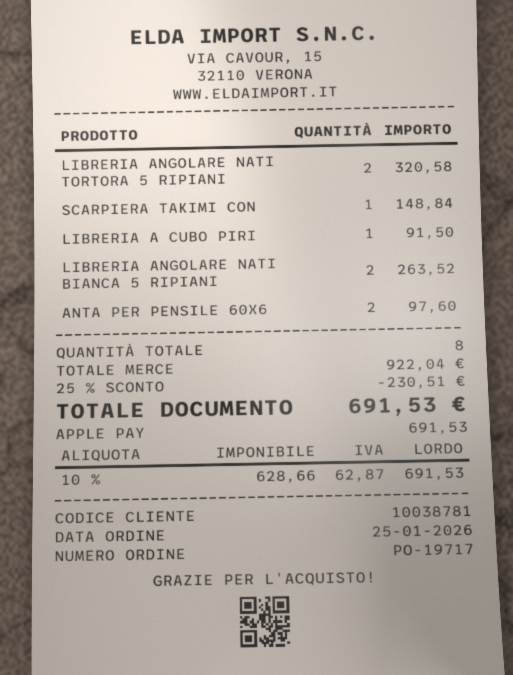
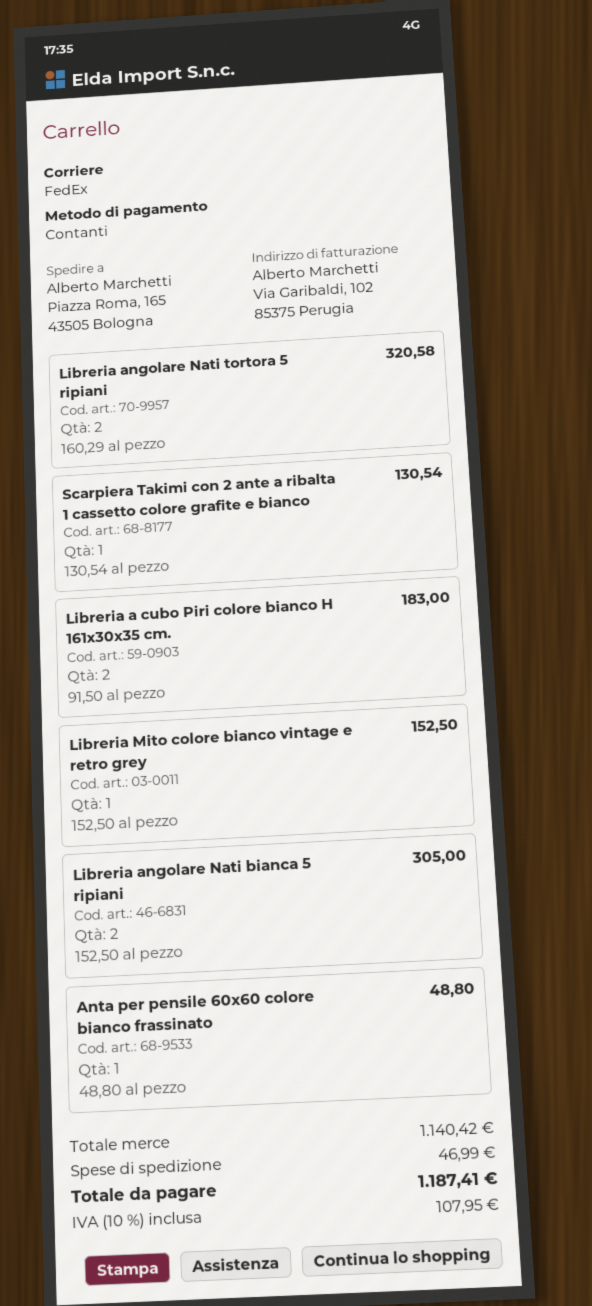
payment method: Apple Pay -> cash
SCARPIERA TAKIMI CON: 1 for 148.84 -> 1 for 130.54
LIBRERIA A CUBO PIRI: 1 for 91.50 -> 2 for 183.00
LIBRERIA ANGOLARE NATI BIANCA 5 RIPIANI: 2 for 263.52 -> 2 for 305.00
ANTA PER PENSILE 60X6: 2 for 97.60 -> 1 for 48.80
Libreria Mito colore bianco vintage e retro grey: none -> 1 for 152.50
subtotal: 922.04 -> 1140.42
discount: 25% = 230.51 -> none
shipping: none -> 46.99
tax: 10% = 62.87 -> 10% = 107.95
total: 691.53 -> 1187.41

